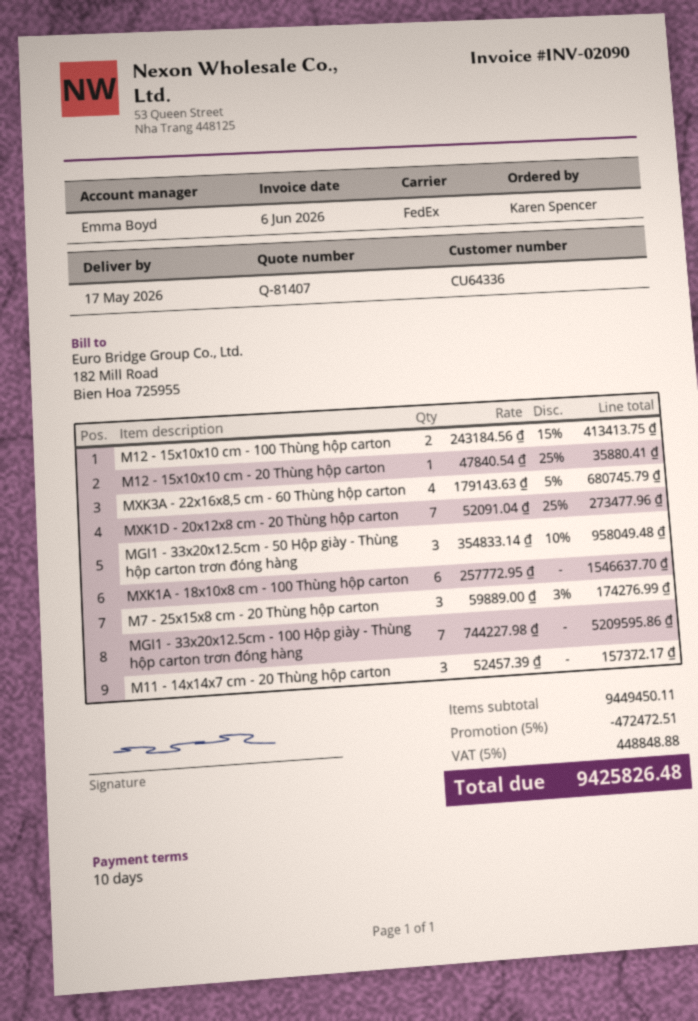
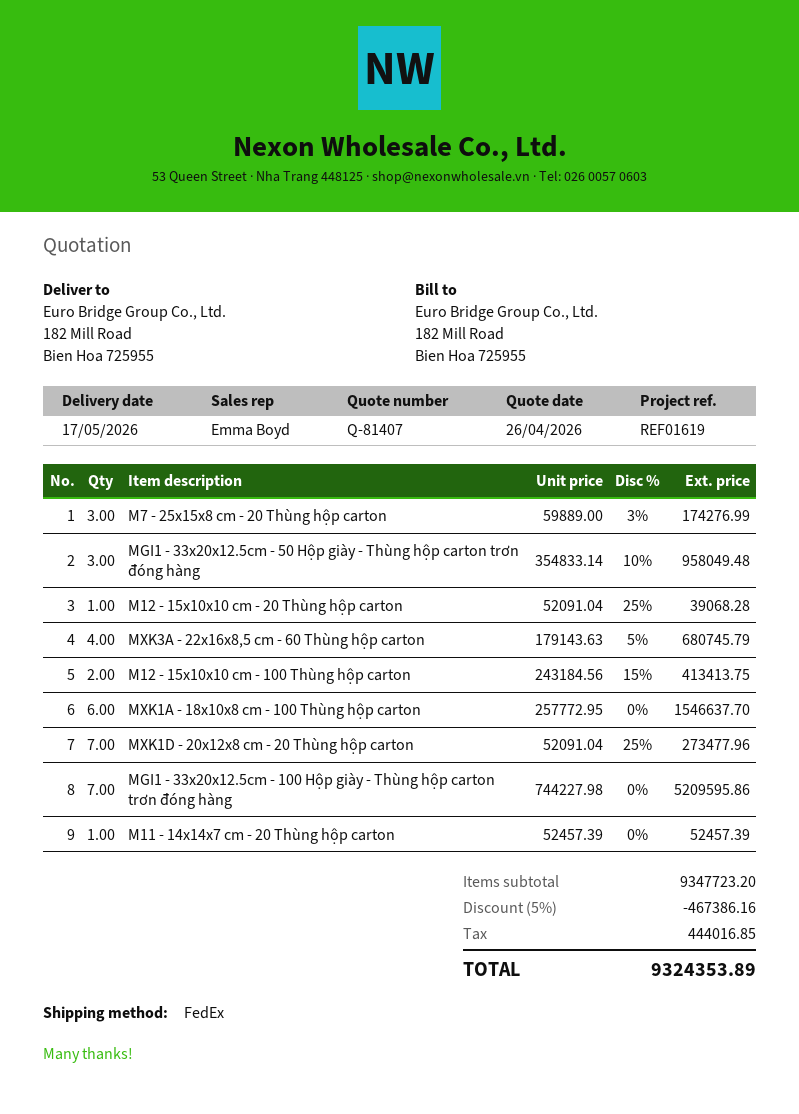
M12 - 15x10x10 cm - 20 Thùng hộp carton: 1 x 47840.54 - 25% = 35880.41 -> 1 x 52091.04 - 25% = 39068.28
M11 - 14x14x7 cm - 20 Thùng hộp carton: 3 x 52457.39 = 157372.17 -> 1 x 52457.39 = 52457.39
subtotal: 9449450.11 -> 9347723.20
discount: 5% = 472472.51 -> 5% = 467386.16
tax: 448848.88 -> 444016.85
total: 9425826.48 -> 9324353.89

